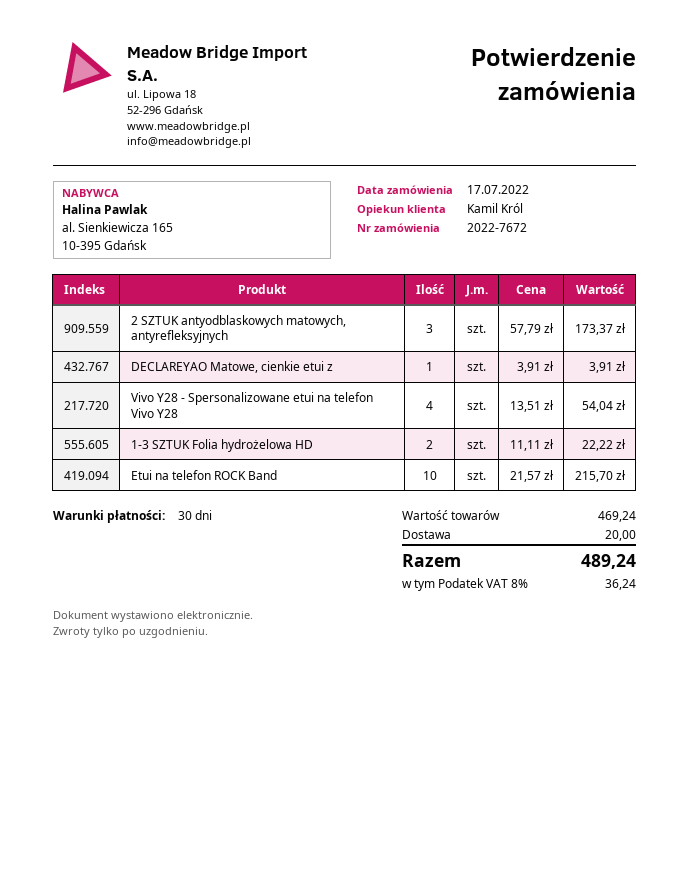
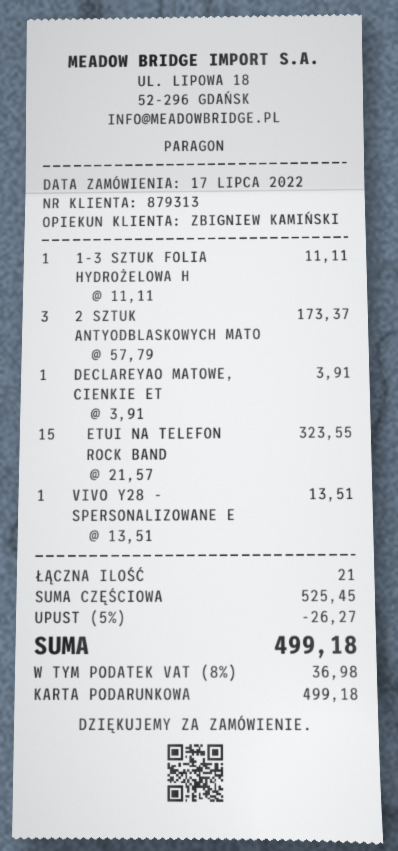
sales rep: Kamil Król -> ZBIGNIEW KAMIŃSKI
Vivo Y28 - Spersonalizowane etui na telefon Vivo Y28: 4 x 13.51 = 54.04 -> 1 x 13.51 = 13.51
1-3 SZTUK Folia hydrożelowa HD: 2 x 11.11 = 22.22 -> 1 x 11.11 = 11.11
Etui na telefon ROCK Band: 10 x 21.57 = 215.70 -> 15 x 21.57 = 323.55
subtotal: 469.24 -> 525.45
discount: none -> 5% = 26.27
shipping: 20.00 -> none
tax: 8% = 36.24 -> 8% = 36.98
total: 489.24 -> 499.18

